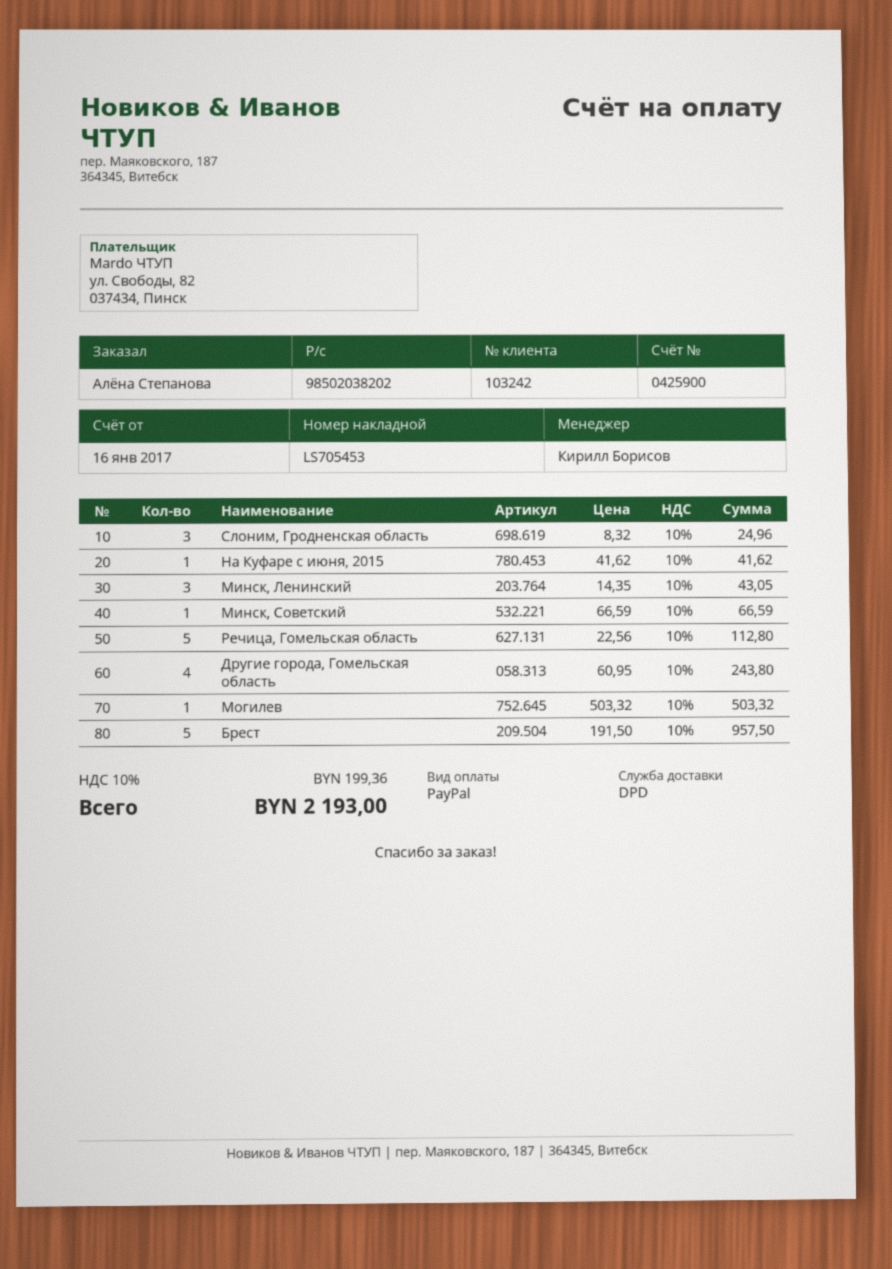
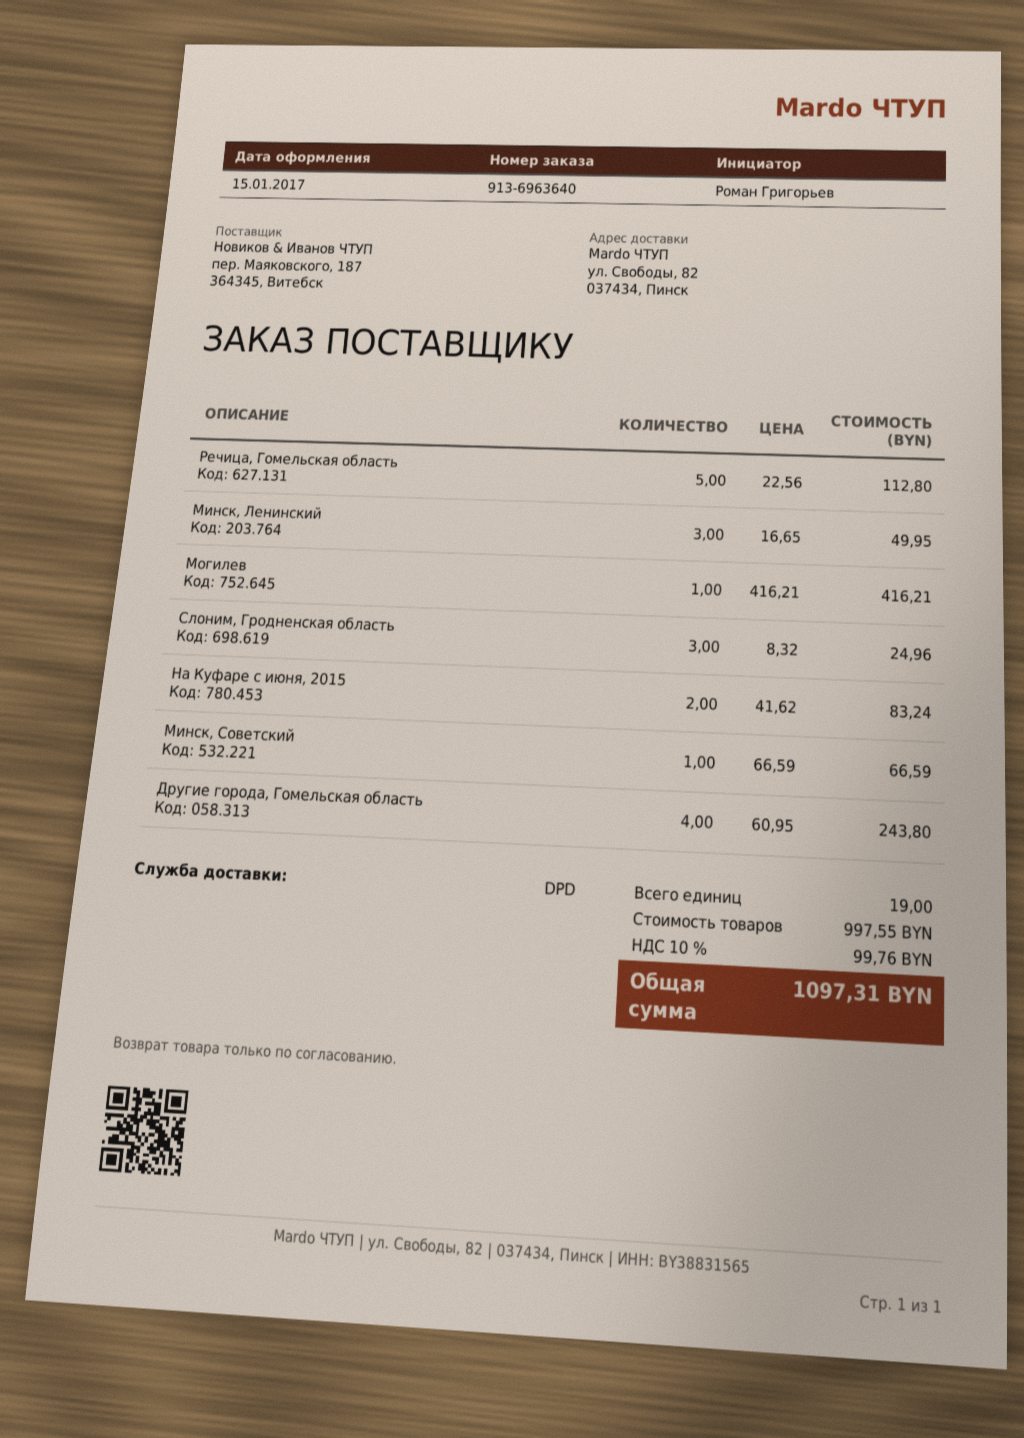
ordered by: Алёна Степанова -> Роман Григорьев
На Куфаре с июня, 2015: 1 x 41.62 = 41.62 -> 2 x 41.62 = 83.24
Минск, Ленинский: 3 x 14.35 = 43.05 -> 3 x 16.65 = 49.95
Могилев: 1 x 503.32 = 503.32 -> 1 x 416.21 = 416.21
Брест: 5 x 191.50 = 957.50 -> none
tax: 10% = 199.36 -> 10% = 99.76
total: 2193.00 -> 1097.31

